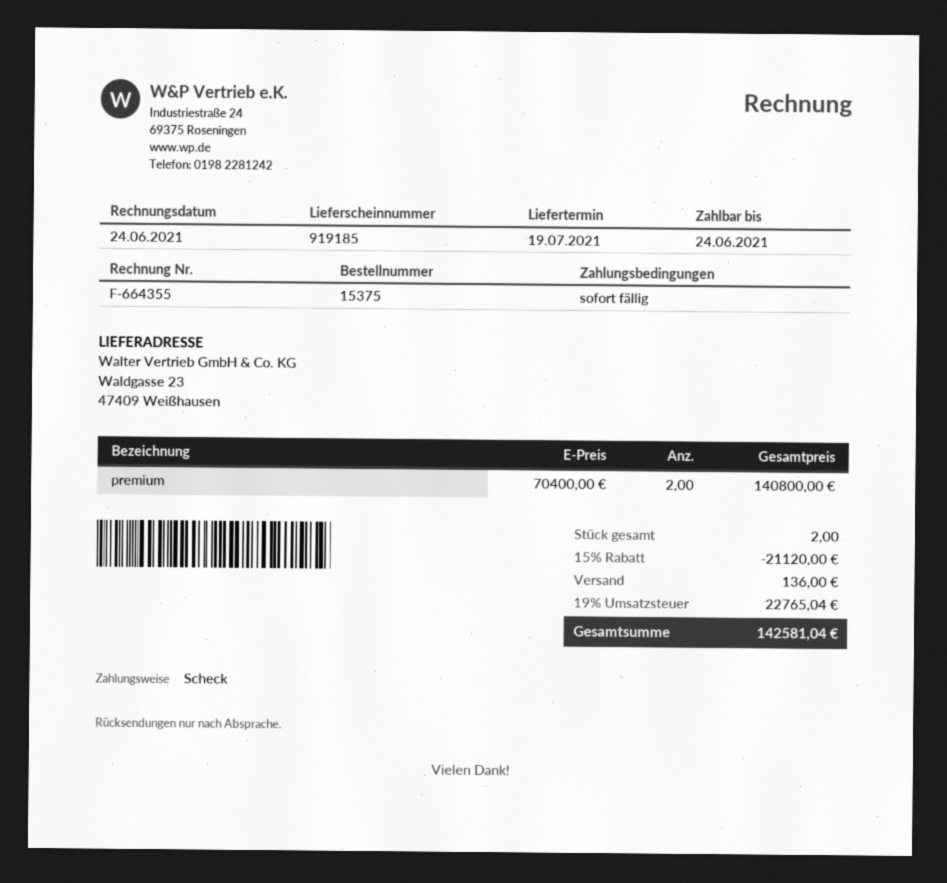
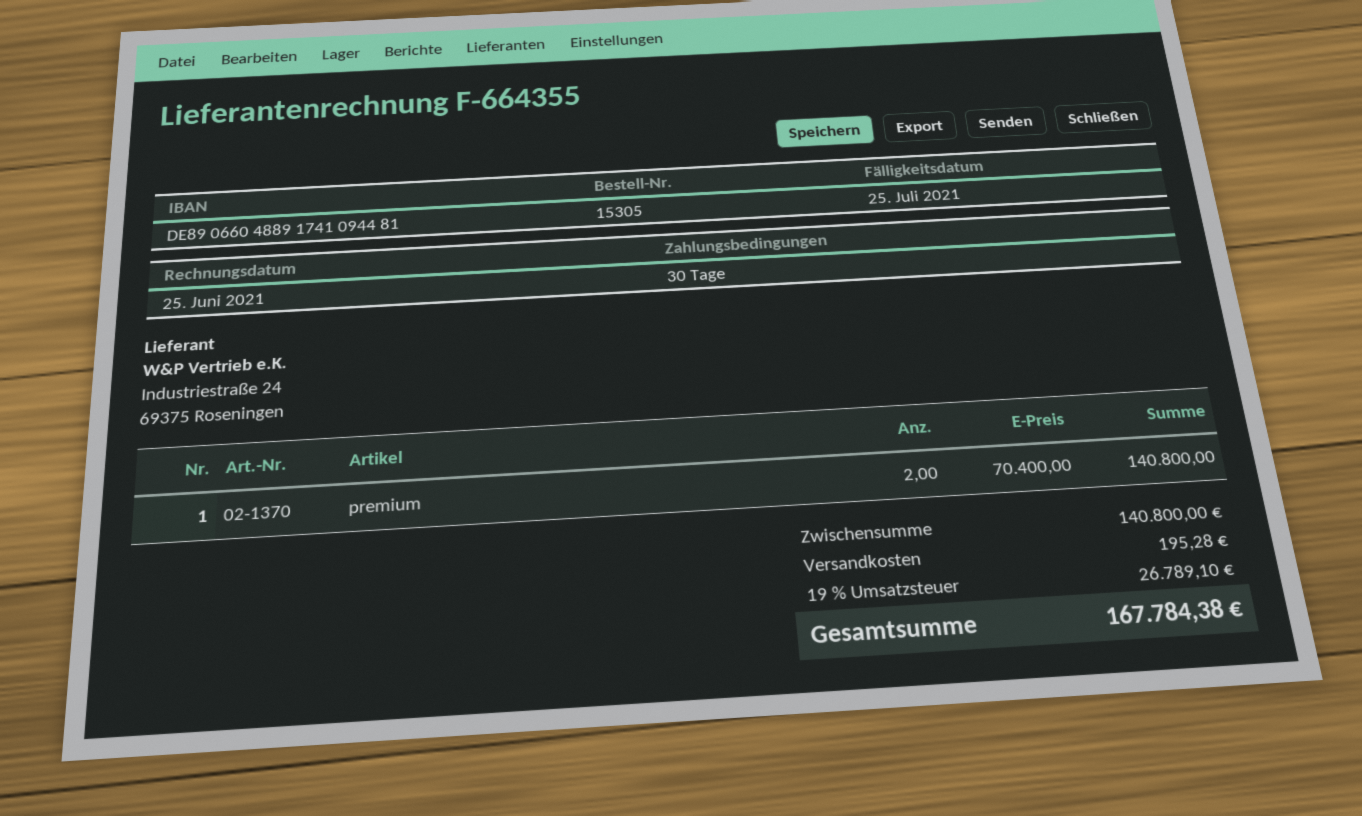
order number: 15375 -> 15305
invoice date: 2021-06-24 -> 2021-06-25
payment terms: on receipt -> 30 days
due date: 2021-06-24 -> 2021-07-25
discount: 15% = 21120.00 -> none
shipping: 136.00 -> 195.28
tax: 19% = 22765.04 -> 19% = 26789.10
total: 142581.04 -> 167784.38

